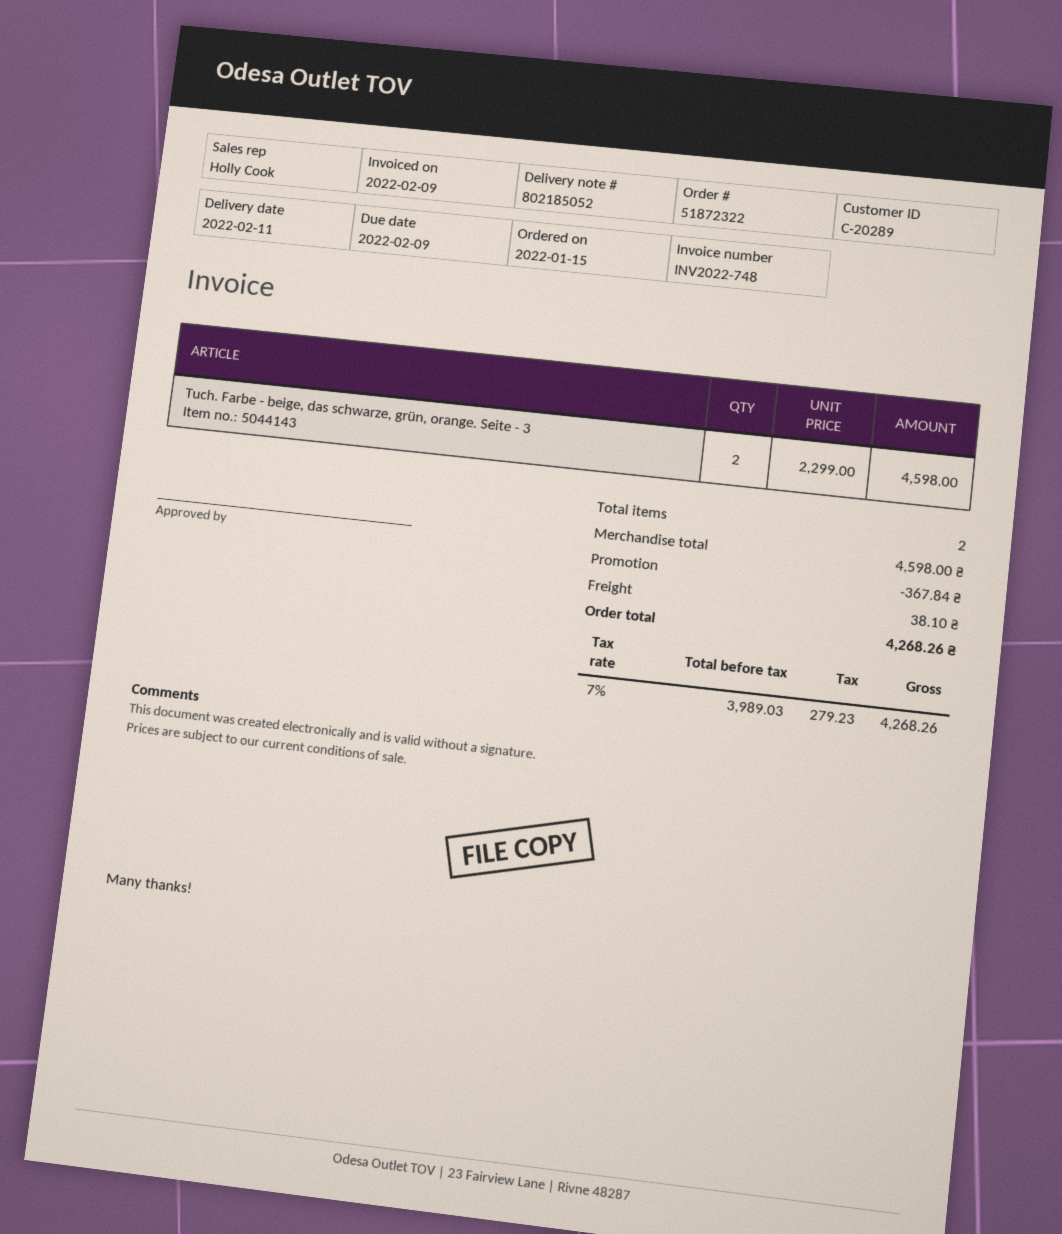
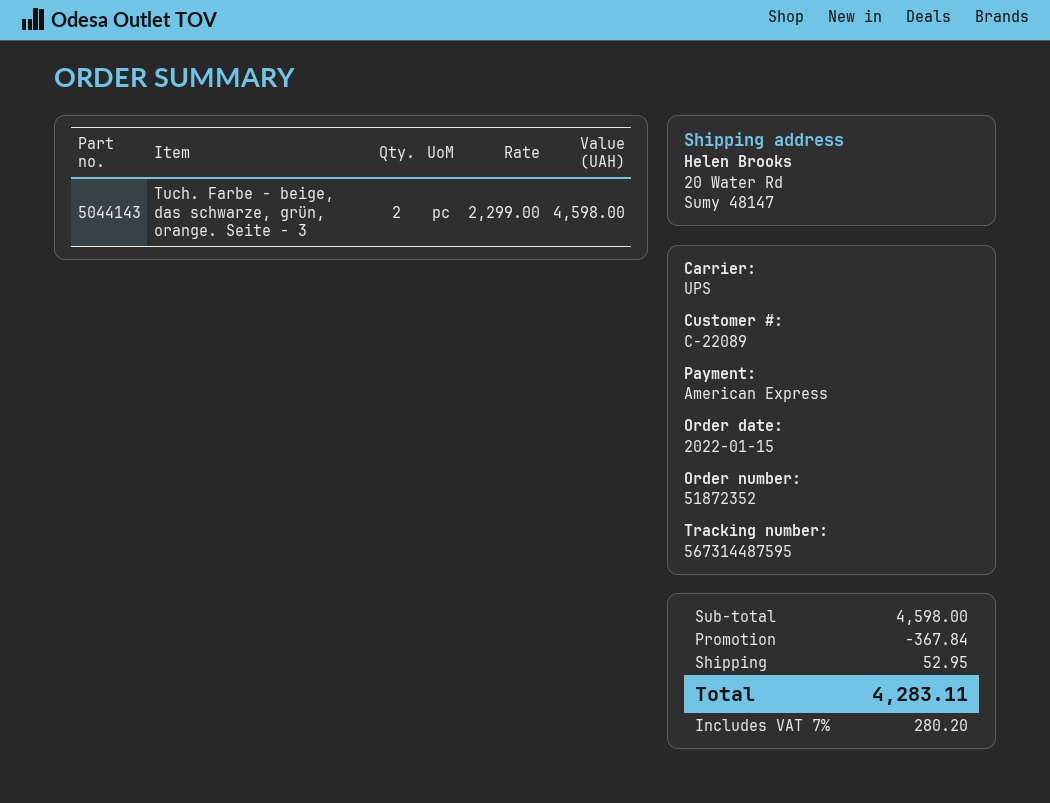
order number: 51872322 -> 51872352
customer number: C-20289 -> C-22089
shipping: 38.10 -> 52.95
tax: 7% = 279.23 -> 7% = 280.20
total: 4268.26 -> 4283.11

